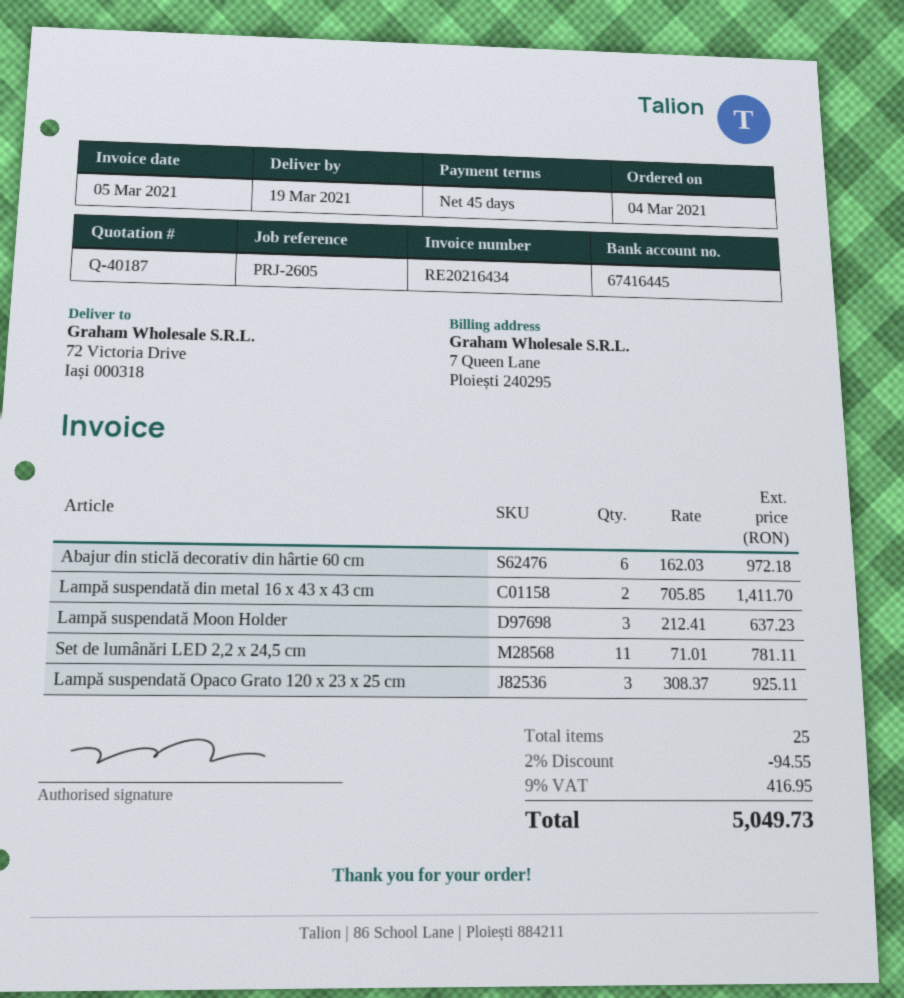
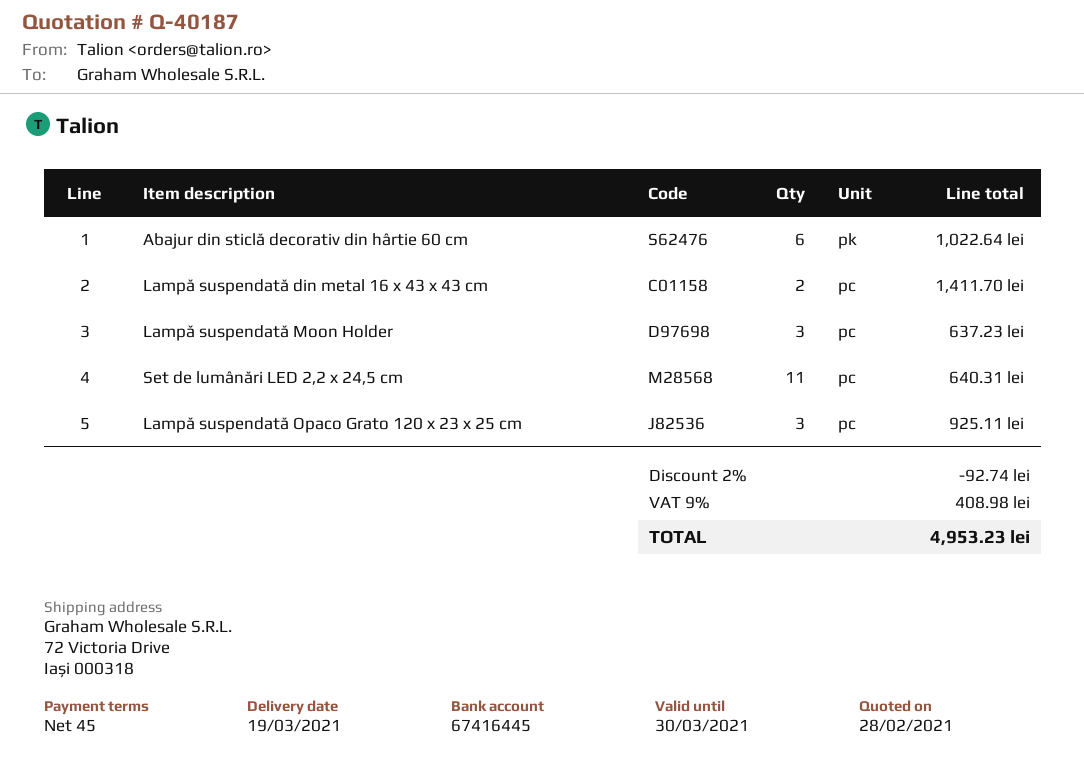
Abajur din sticlă decorativ din hârtie 60 cm: 6 for 972.18 -> 6 for 1022.64
Set de lumânări LED 2,2 x 24,5 cm: 11 for 781.11 -> 11 for 640.31
discount: 2% = 94.55 -> 2% = 92.74
tax: 9% = 416.95 -> 9% = 408.98
total: 5049.73 -> 4953.23

